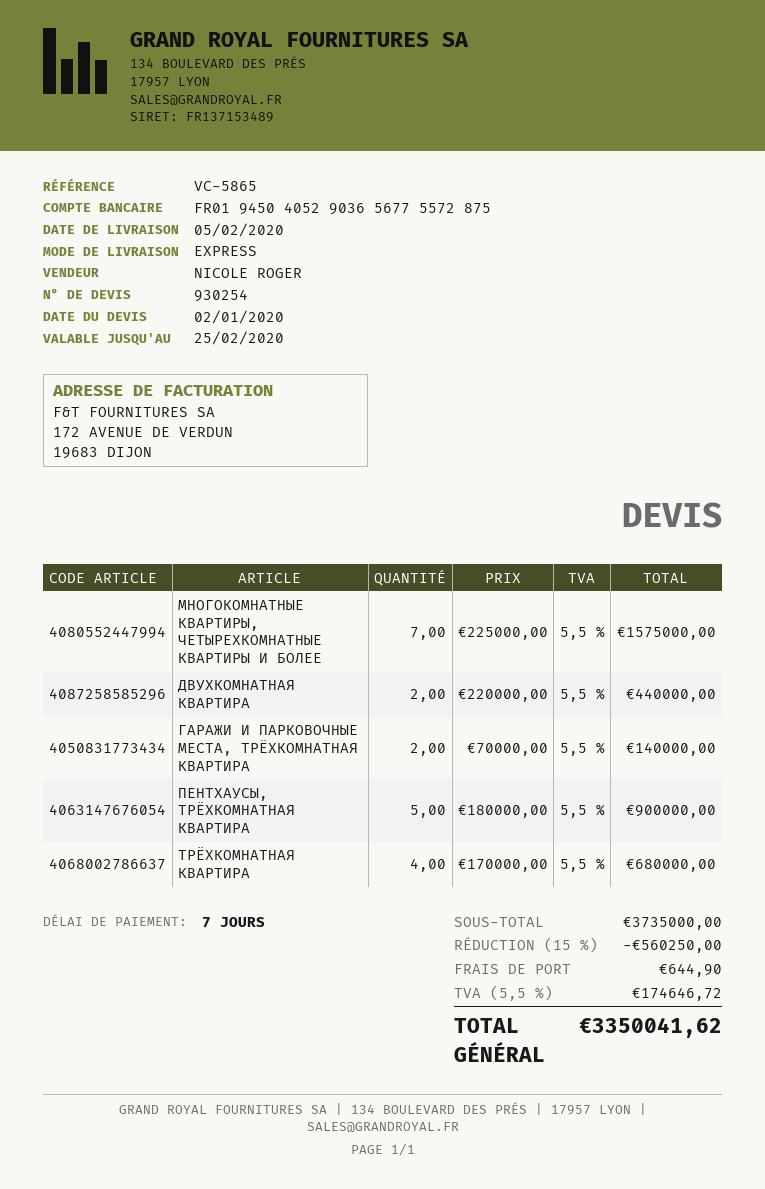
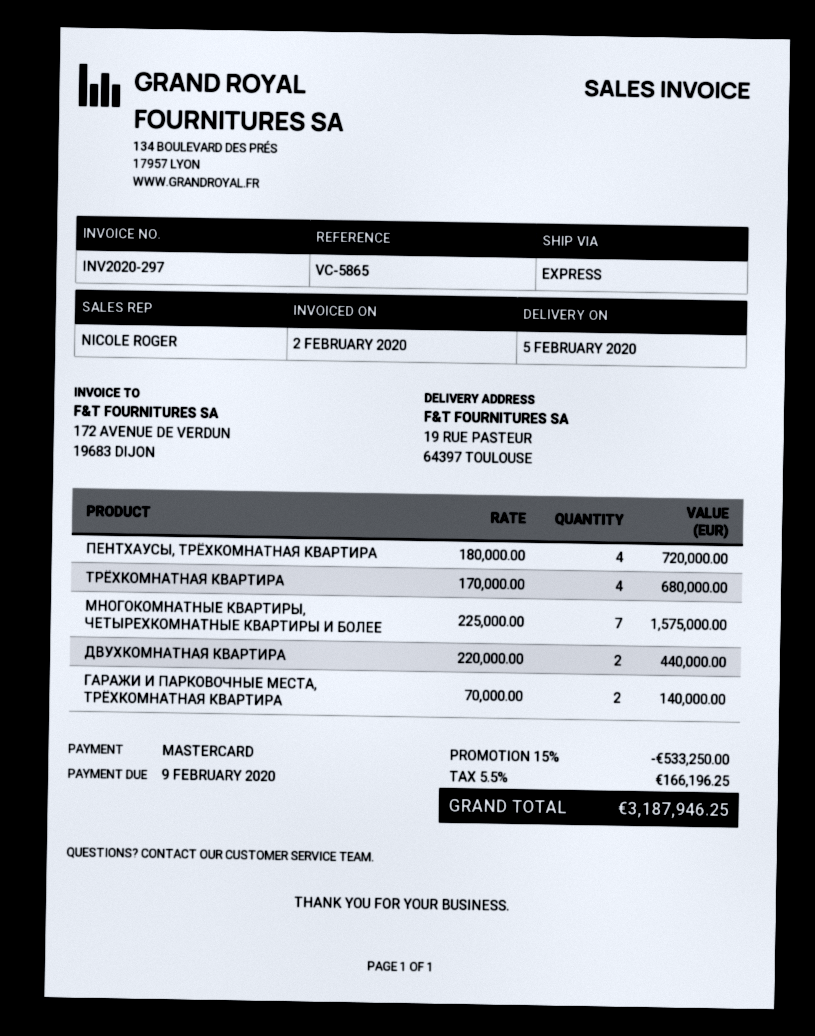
ПЕНТХАУСЫ, ТРЁХКОМНАТНАЯ КВАРТИРА: 5 x 180000.00 = 900000.00 -> 4 x 180000.00 = 720000.00
discount: 15% = 560250.00 -> 15% = 533250.00
shipping: 644.90 -> none
tax: 5.5% = 174646.72 -> 5.5% = 166196.25
total: 3350041.62 -> 3187946.25

